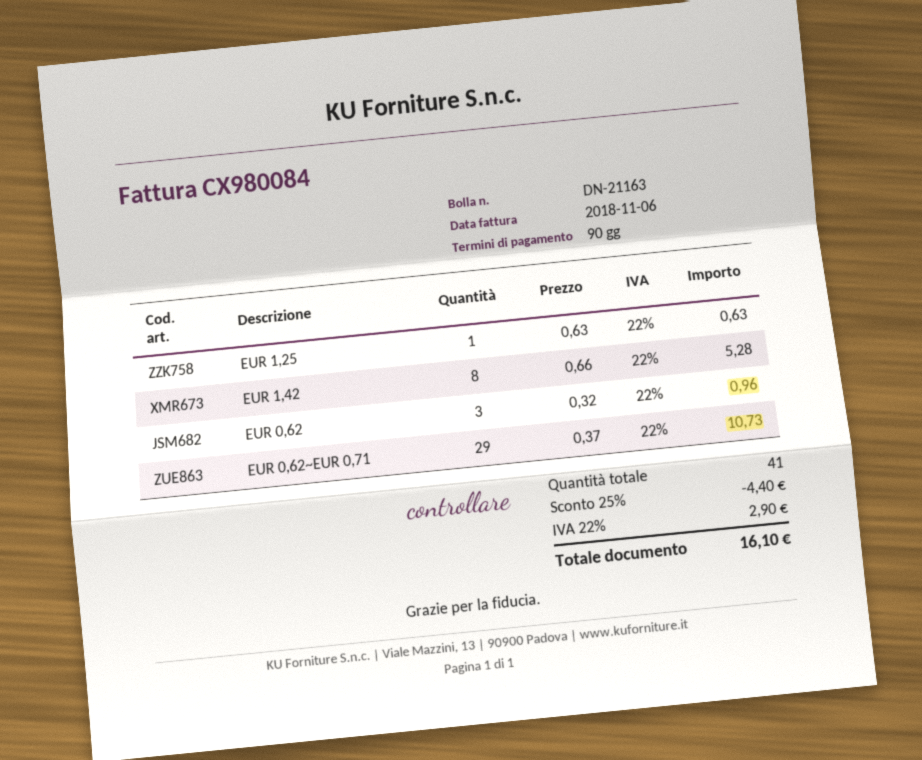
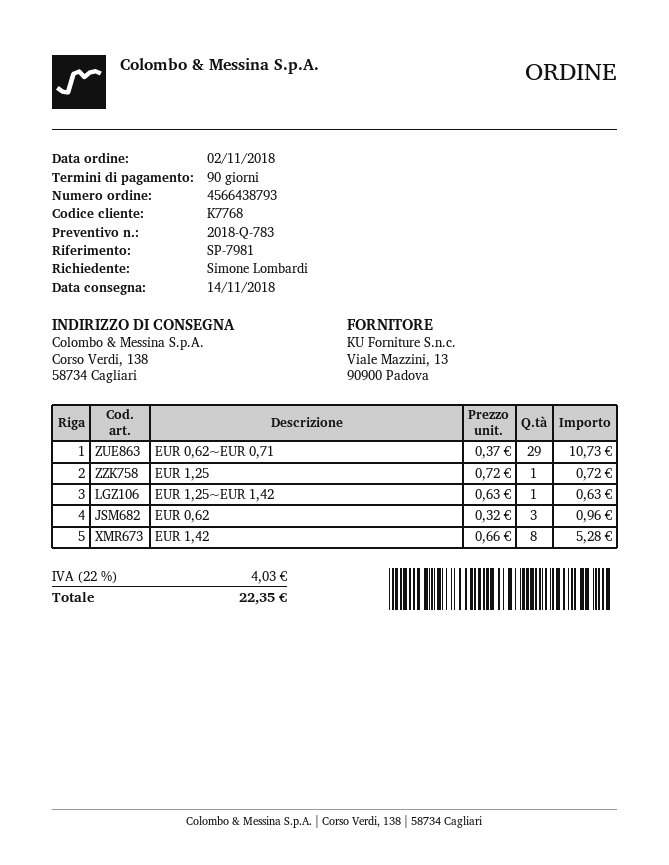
EUR 1,25: 1 x 0.63 = 0.63 -> 1 x 0.72 = 0.72
EUR 1,25~EUR 1,42: none -> 1 x 0.63 = 0.63
discount: 25% = 4.40 -> none
tax: 22% = 2.90 -> 22% = 4.03
total: 16.10 -> 22.35

